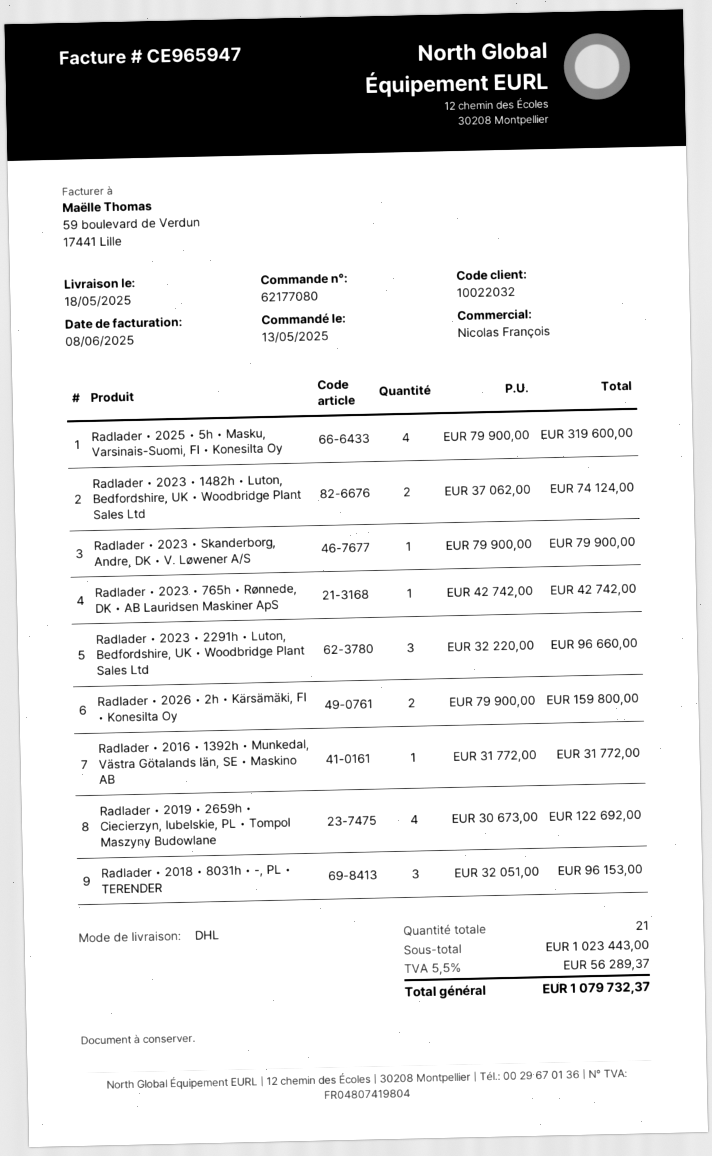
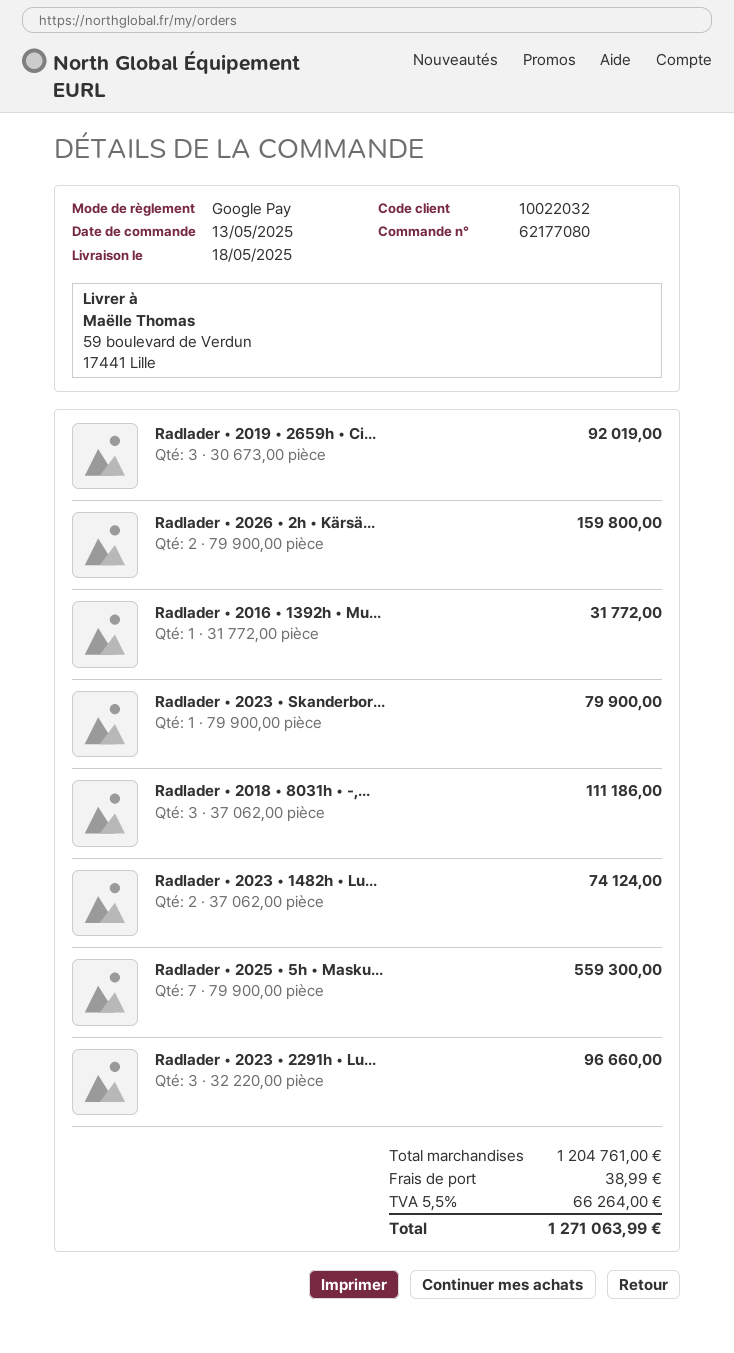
Radlader • 2025 • 5h • Masku, Varsinais-Suomi, FI • Konesilta Oy: 4 x 79900.00 = 319600.00 -> 7 x 79900.00 = 559300.00
Radlader • 2023 • 765h • Rønnede, DK • AB Lauridsen Maskiner ApS: 1 x 42742.00 = 42742.00 -> none
Radlader • 2019 • 2659h • Ciecierzyn, lubelskie, PL • Tompol Maszyny Budowlane: 4 x 30673.00 = 122692.00 -> 3 x 30673.00 = 92019.00
Radlader • 2018 • 8031h • -, PL • TERENDER: 3 x 32051.00 = 96153.00 -> 3 x 37062.00 = 111186.00
subtotal: 1023443.00 -> 1204761.00
shipping: none -> 38.99
tax: 5.5% = 56289.37 -> 5.5% = 66264.00
total: 1079732.37 -> 1271063.99

